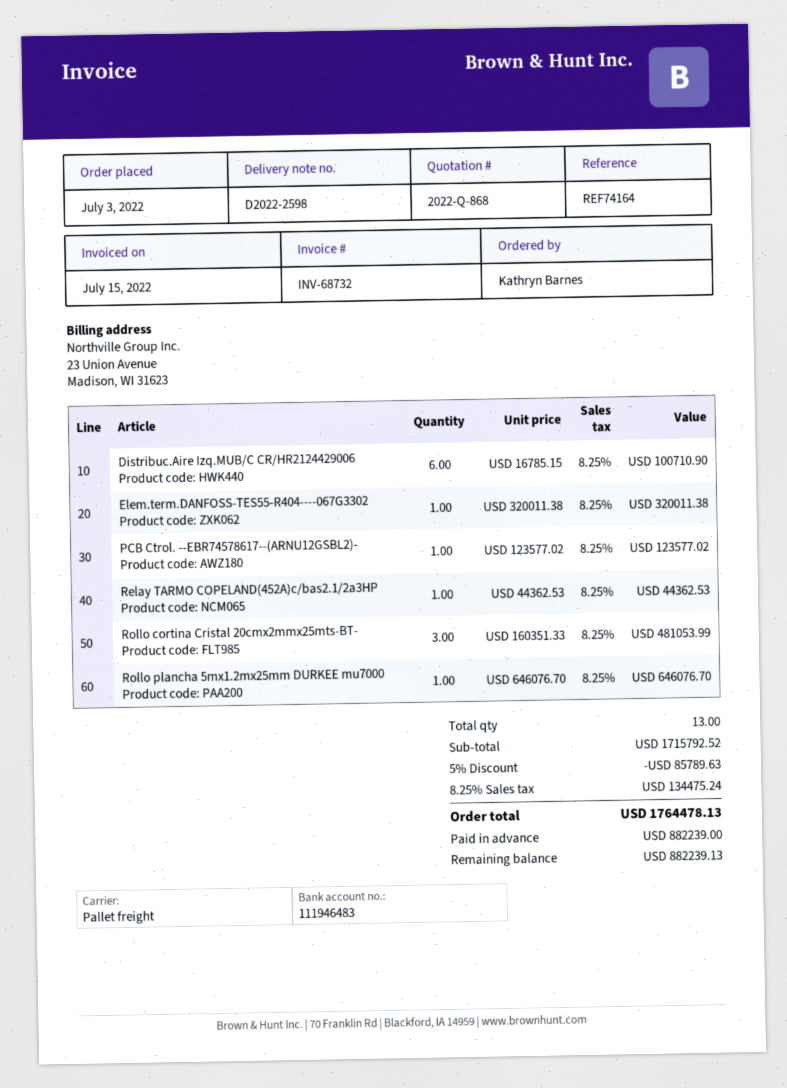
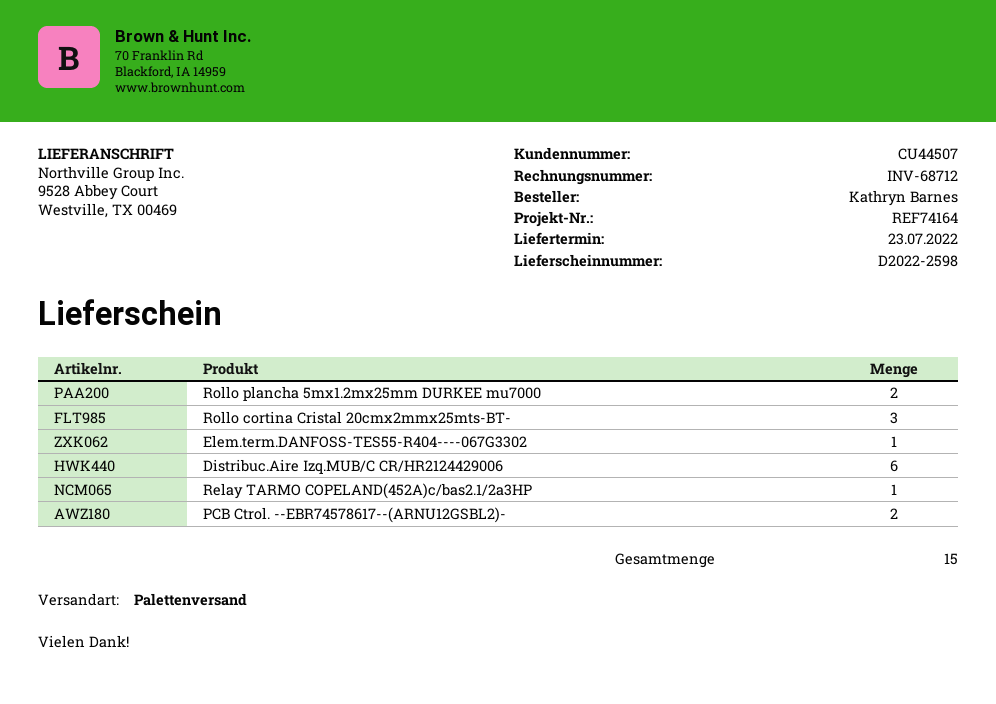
invoice number: INV-68732 -> INV-68712
PCB Ctrol. --EBR74578617--(ARNU12GSBL2)-: 1 -> 2
Rollo plancha 5mx1.2mx25mm DURKEE mu7000: 1 -> 2
total quantity: 13 -> 15

